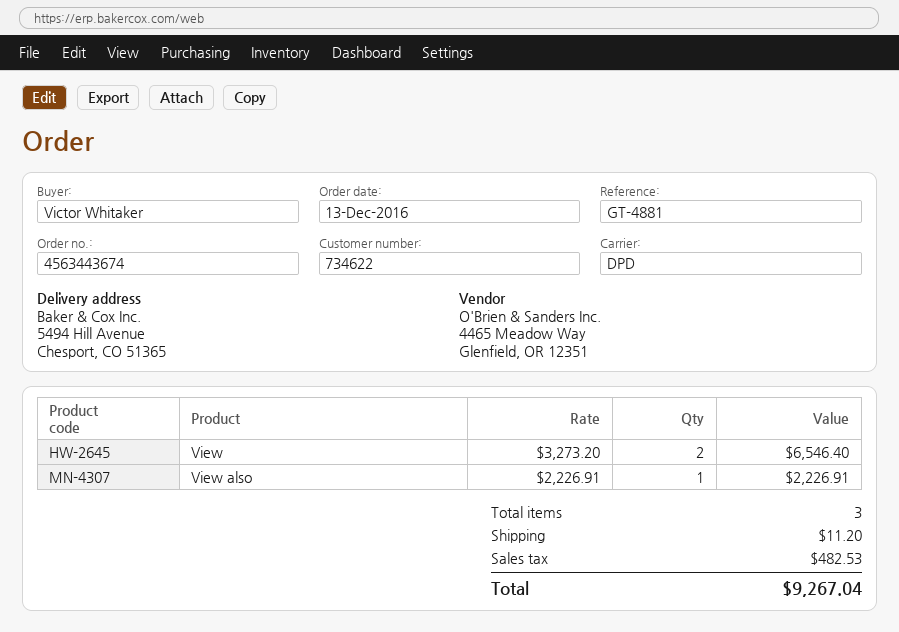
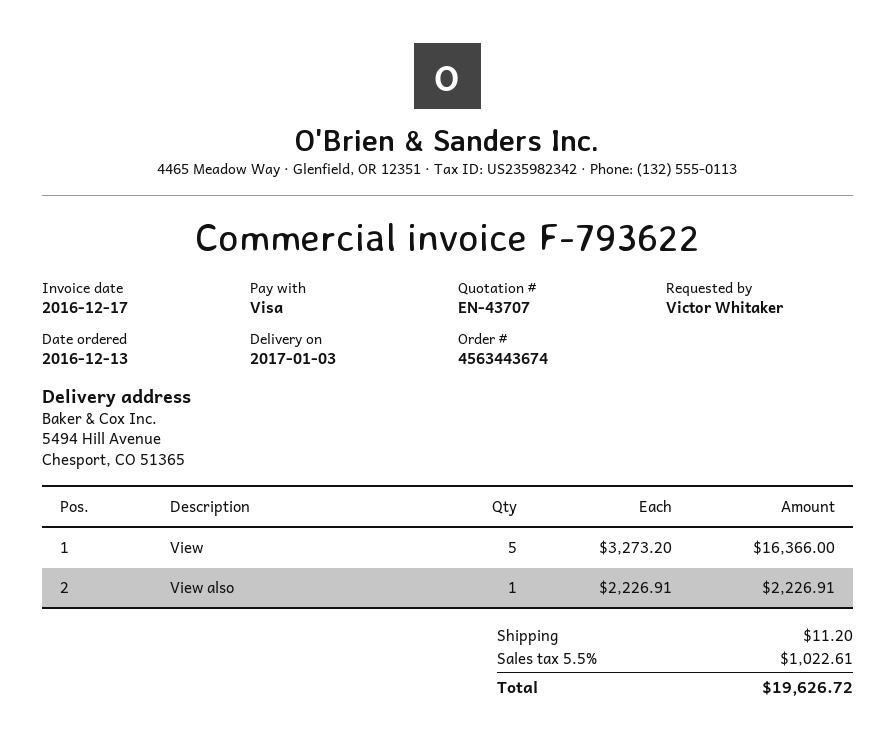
View: 2 x 3273.20 = 6546.40 -> 5 x 3273.20 = 16366.00
tax: 482.53 -> 1022.61
total: 9267.04 -> 19626.72

